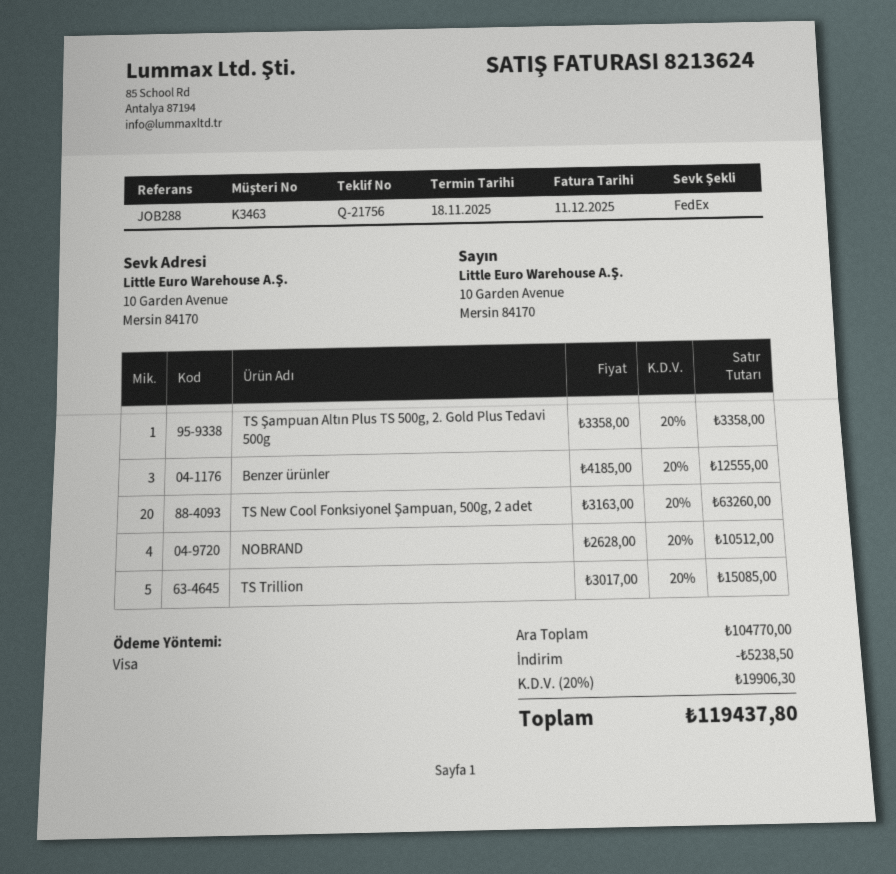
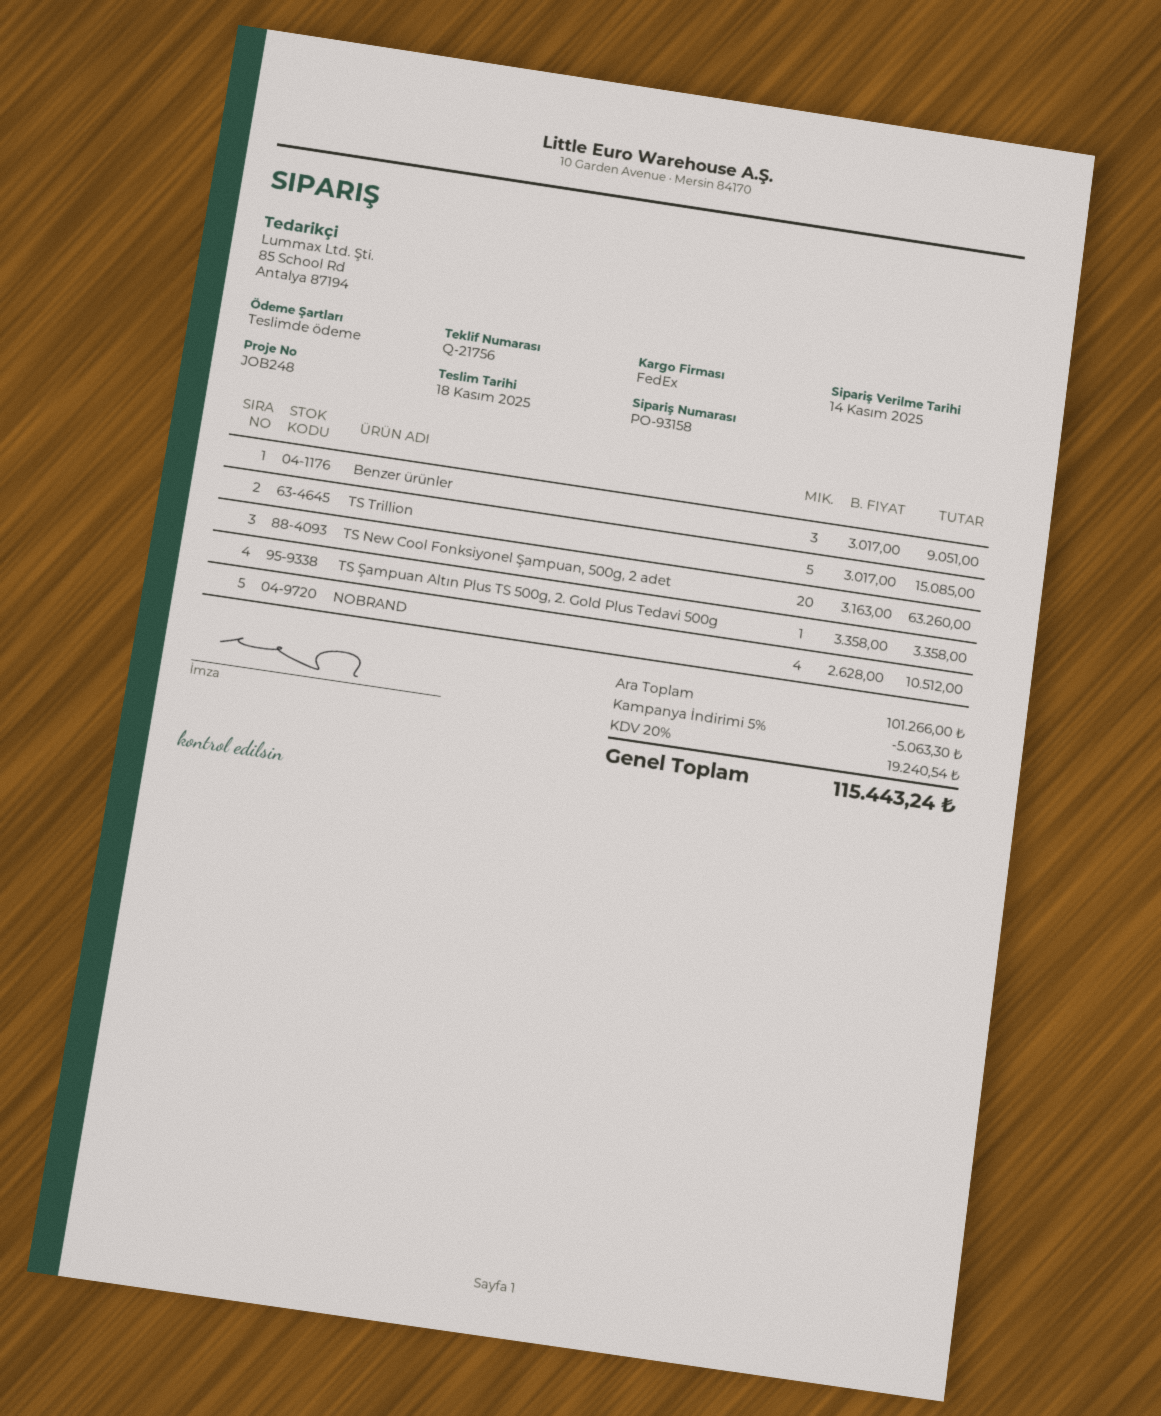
reference: JOB288 -> JOB248
Benzer ürünler: 3 x 4185.00 = 12555.00 -> 3 x 3017.00 = 9051.00
subtotal: 104770.00 -> 101266.00
discount: 5238.50 -> 5063.30
tax: 20% = 19906.30 -> 20% = 19240.54
total: 119437.80 -> 115443.24

